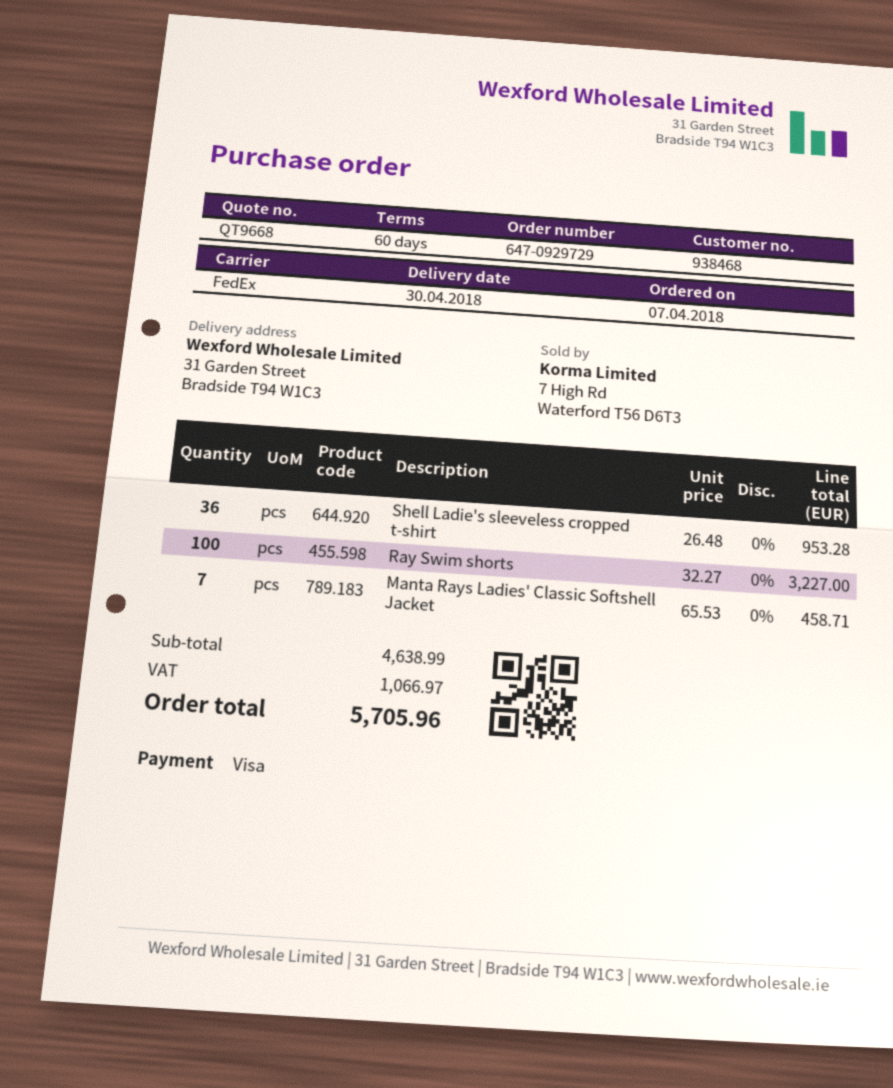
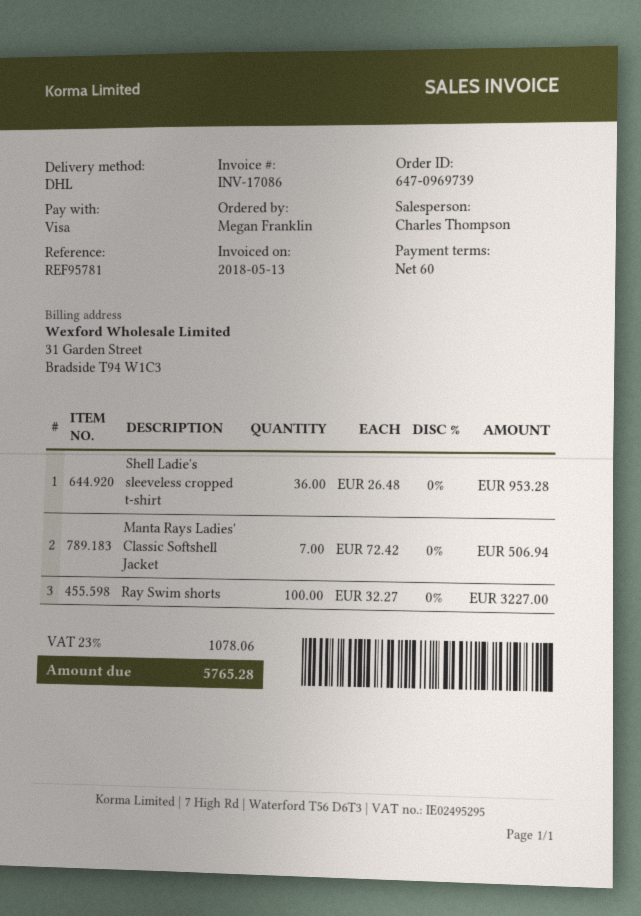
order number: 647-0929729 -> 647-0969739
shipping method: FedEx -> DHL
Manta Rays Ladies' Classic Softshell Jacket: 7 x 65.53 = 458.71 -> 7 x 72.42 = 506.94
tax: 1066.97 -> 1078.06
total: 5705.96 -> 5765.28

